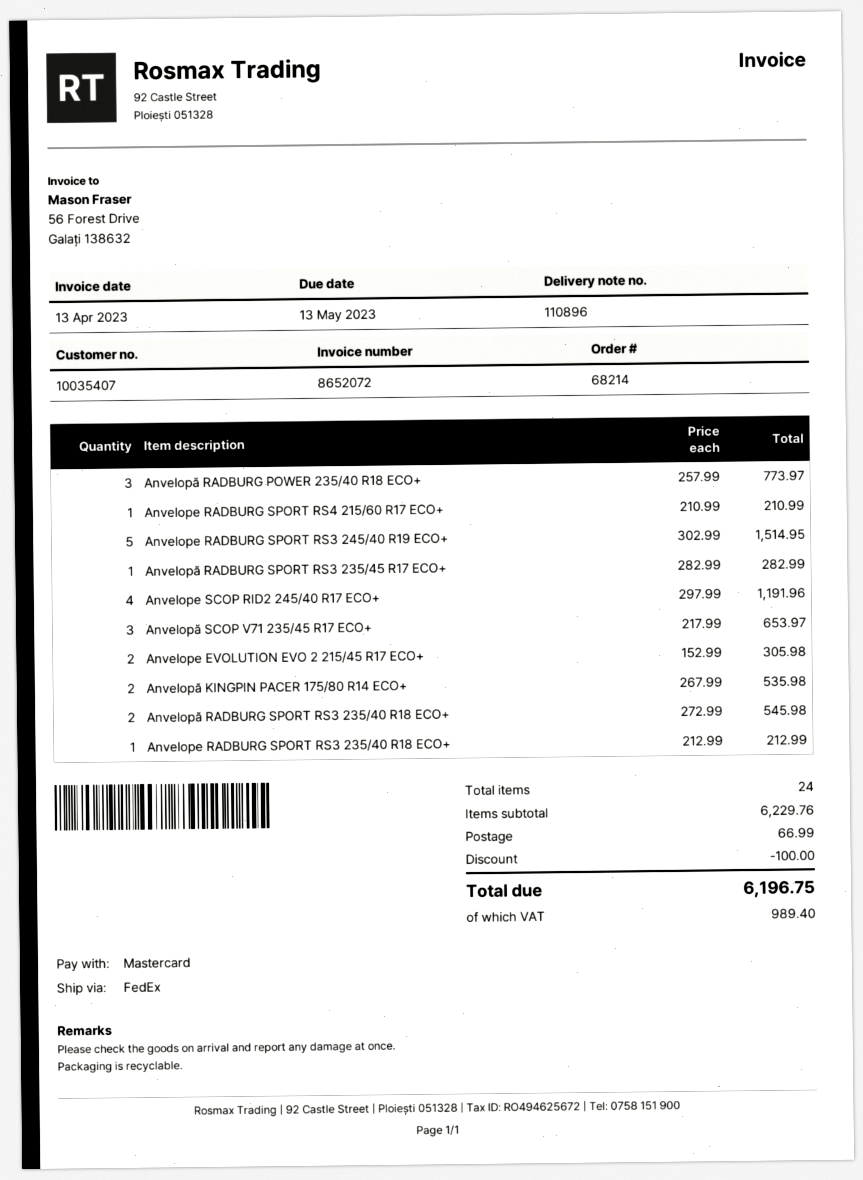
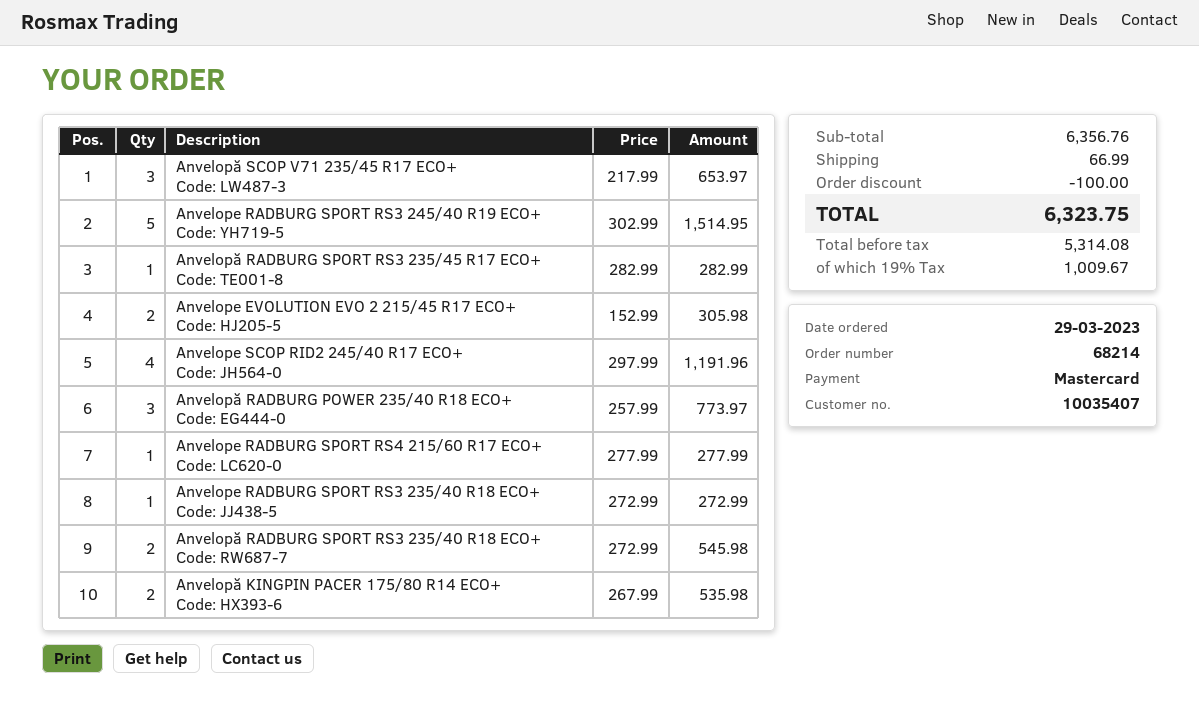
Anvelope RADBURG SPORT RS4 215/60 R17 ECO+: 1 x 210.99 = 210.99 -> 1 x 277.99 = 277.99
Anvelope RADBURG SPORT RS3 235/40 R18 ECO+: 1 x 212.99 = 212.99 -> 1 x 272.99 = 272.99
subtotal: 6229.76 -> 6356.76
tax: 989.40 -> 1009.67
total: 6196.75 -> 6323.75

